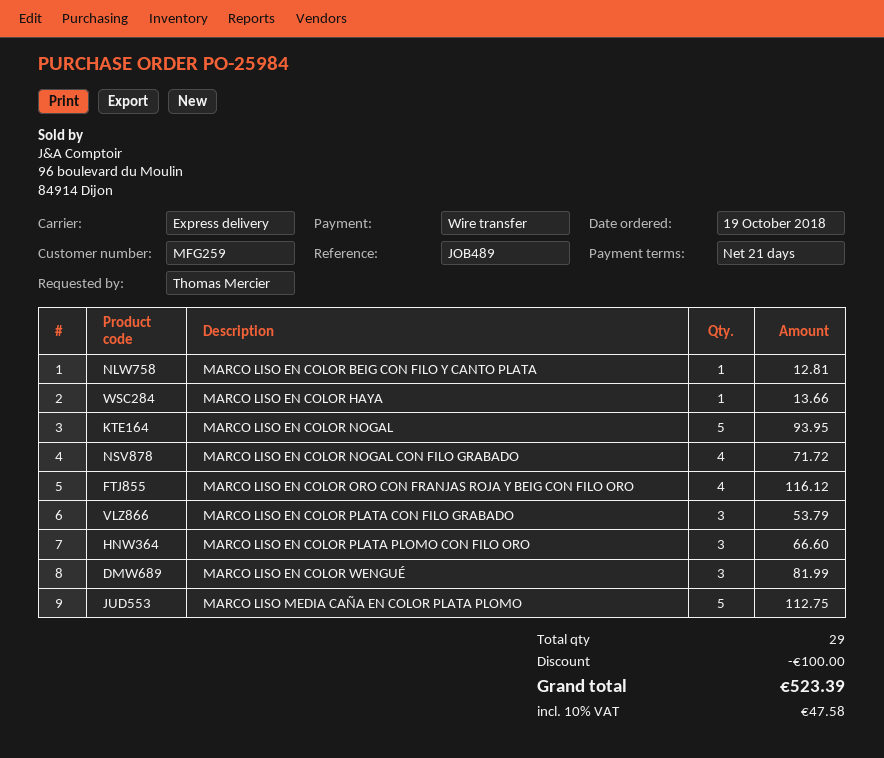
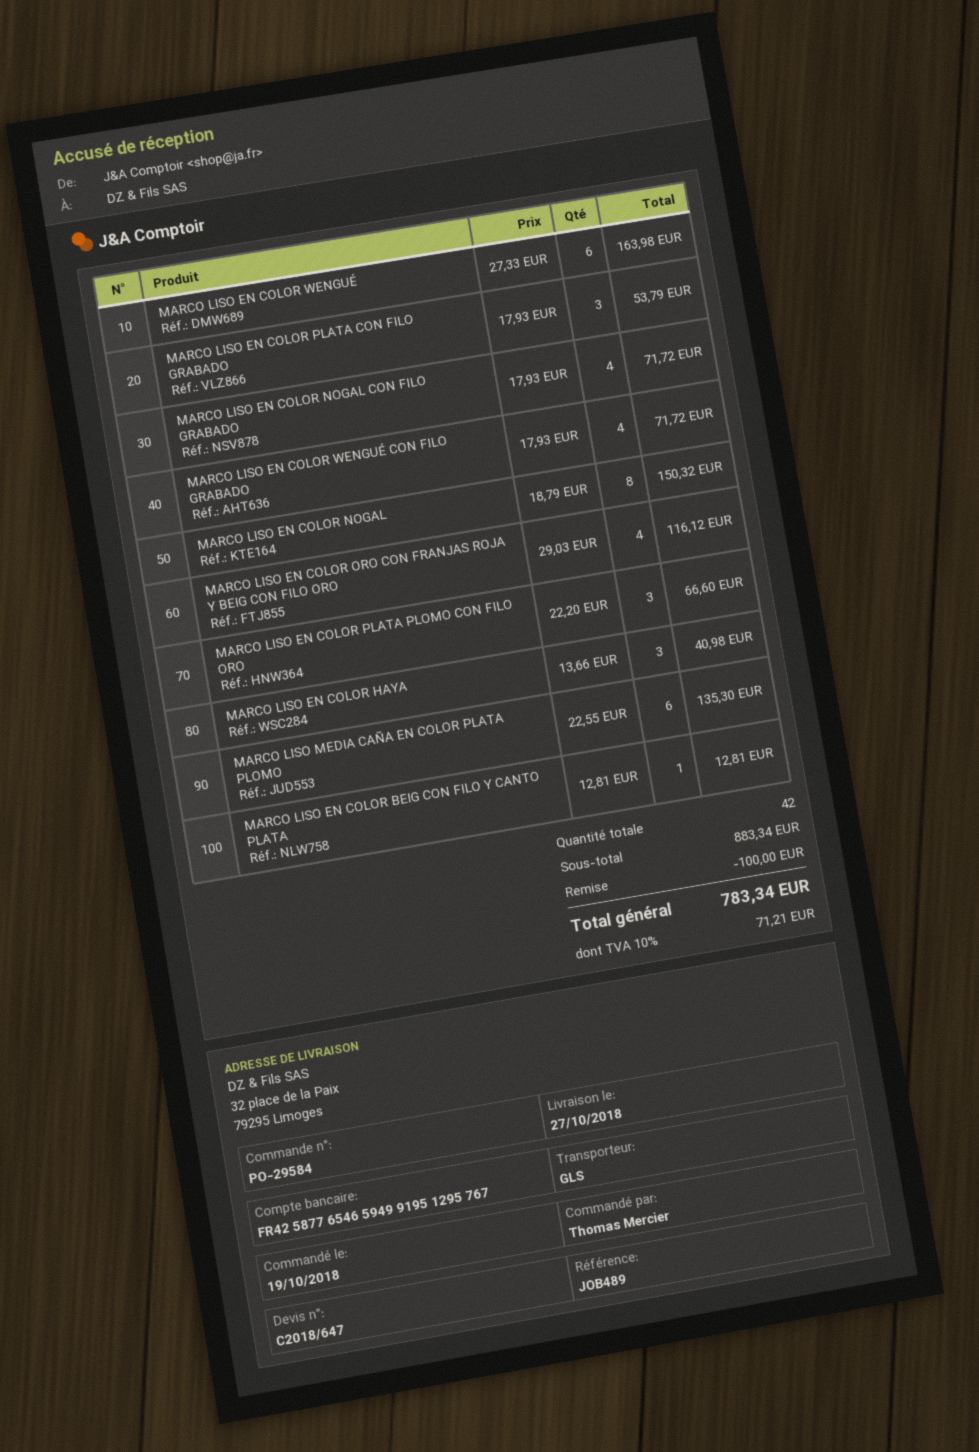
order number: PO-25984 -> PO-29584
shipping method: express -> GLS
MARCO LISO EN COLOR HAYA: 1 for 13.66 -> 3 for 40.98
MARCO LISO EN COLOR NOGAL: 5 for 93.95 -> 8 for 150.32
MARCO LISO EN COLOR WENGUÉ: 3 for 81.99 -> 6 for 163.98
MARCO LISO MEDIA CAÑA EN COLOR PLATA PLOMO: 5 for 112.75 -> 6 for 135.30
MARCO LISO EN COLOR WENGUÉ CON FILO GRABADO: none -> 4 for 71.72
total quantity: 29 -> 42
tax: 10% = 47.58 -> 10% = 71.21
total: 523.39 -> 783.34

